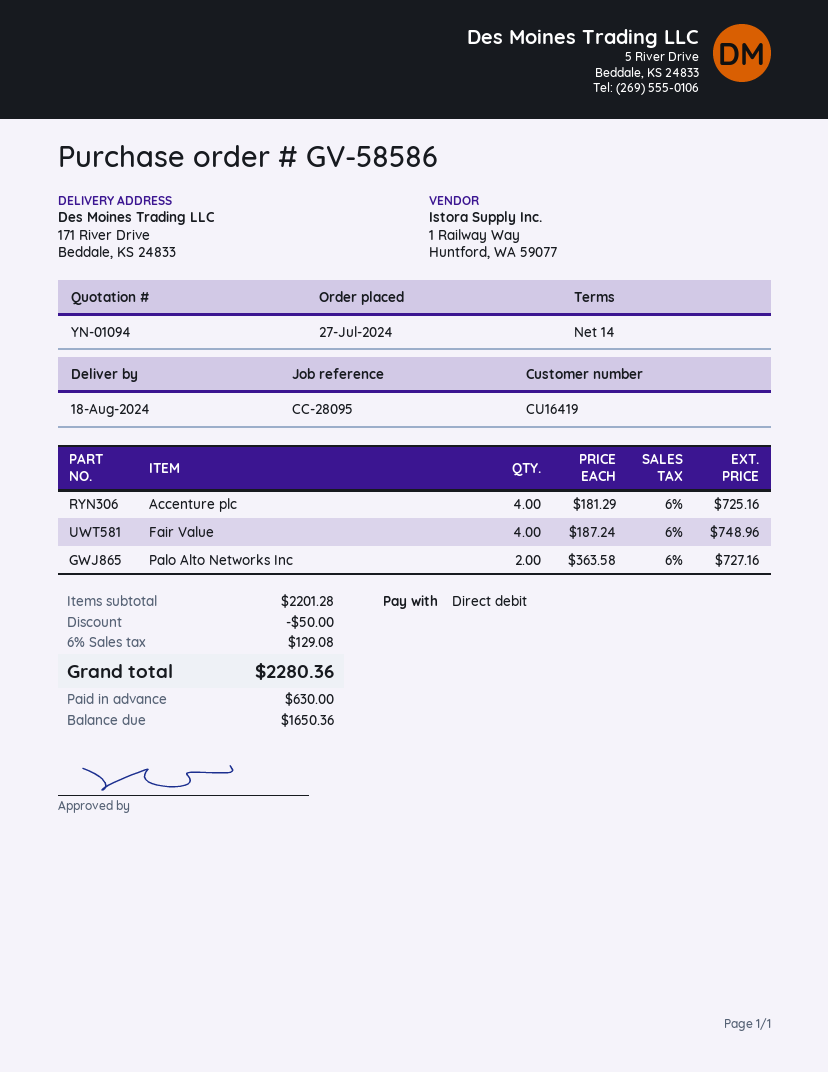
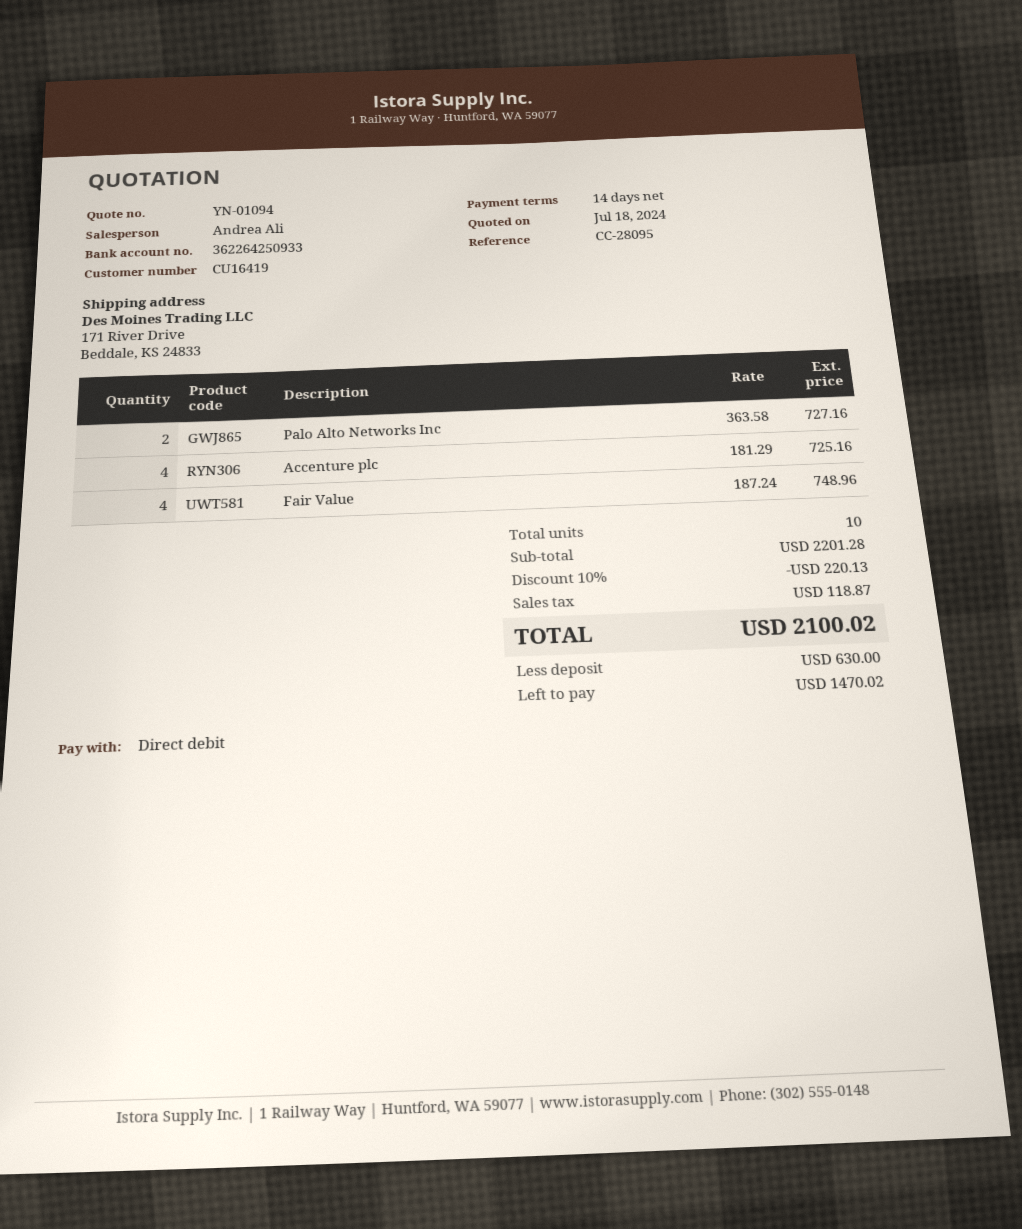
discount: 50.00 -> 220.13
tax: 129.08 -> 118.87
total: 2280.36 -> 2100.02
balance: 1650.36 -> 1470.02

